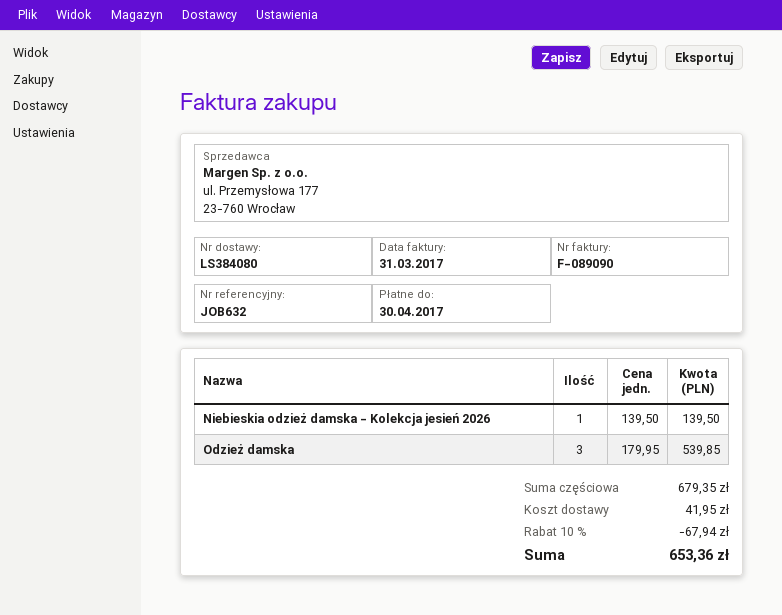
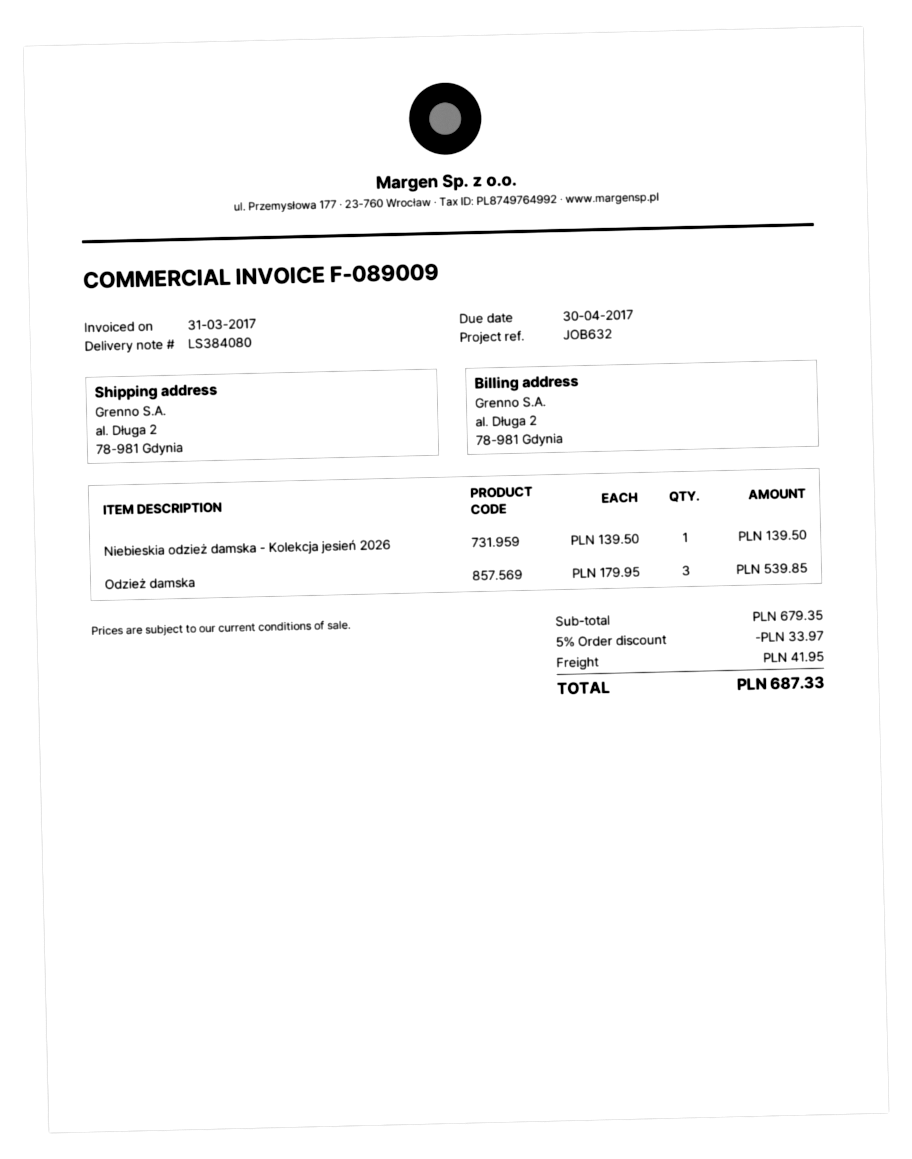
invoice number: F-089090 -> F-089009
discount: 10% = 67.94 -> 5% = 33.97
total: 653.36 -> 687.33

